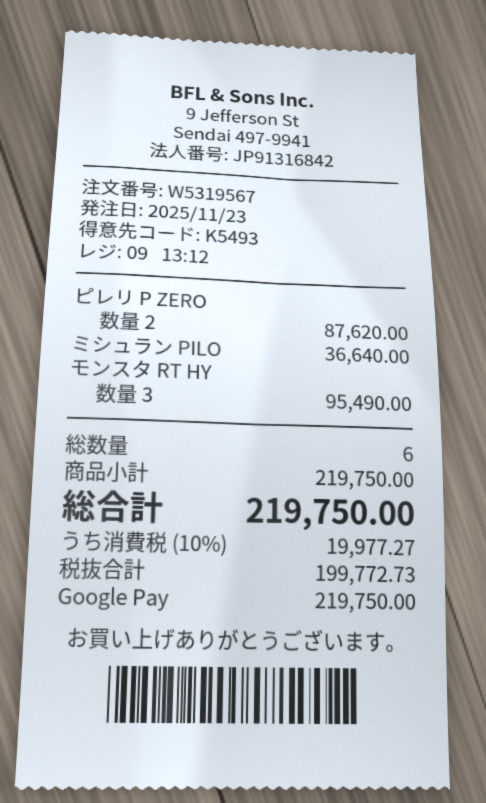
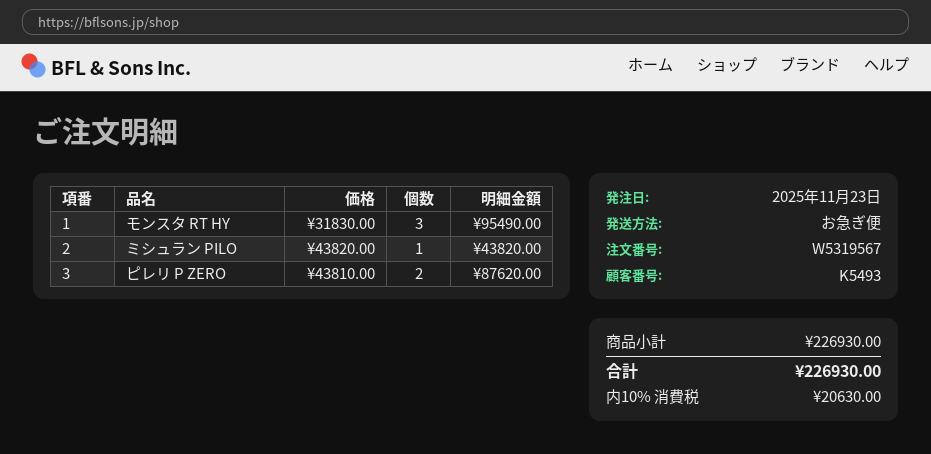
ミシュラン PILO: 1 for 36640.00 -> 1 for 43820.00
subtotal: 219750.00 -> 226930.00
tax: 10% = 19977.27 -> 10% = 20630.00
total: 219750.00 -> 226930.00

